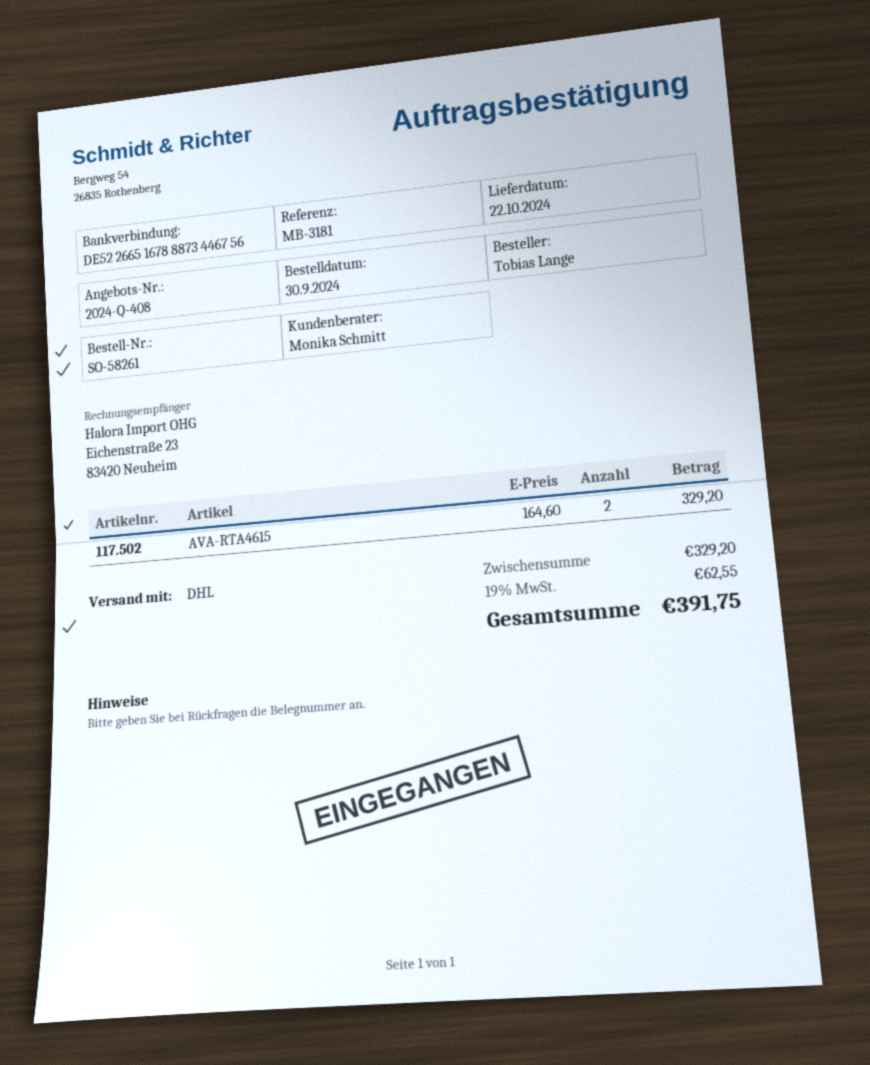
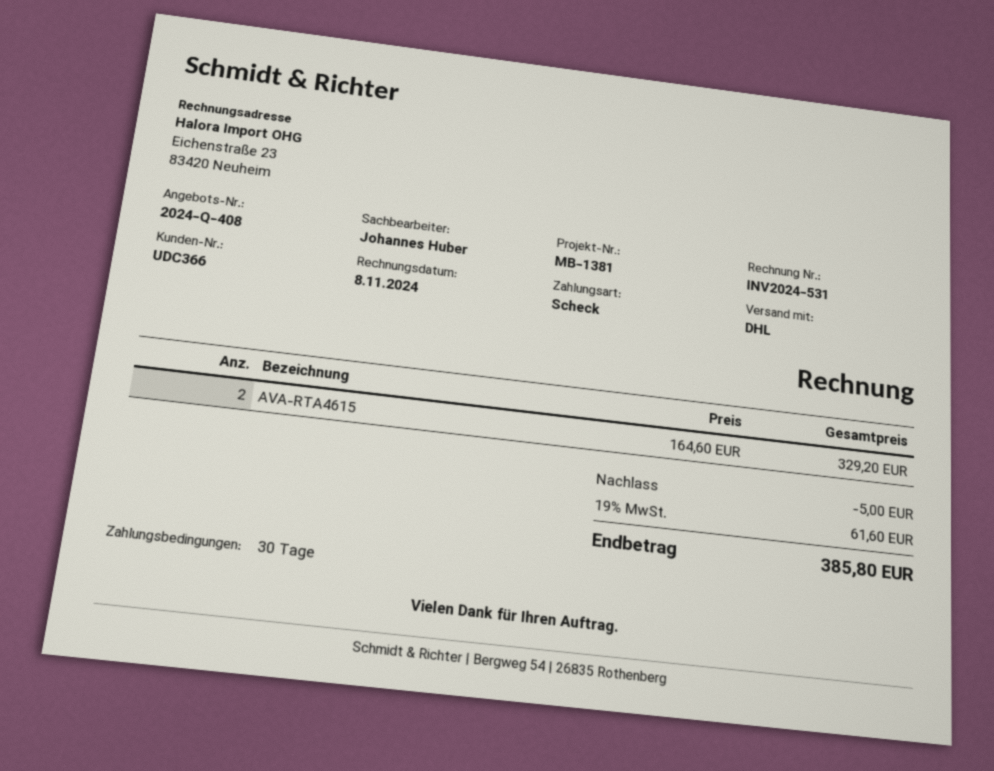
reference: MB-3181 -> MB-1381
sales rep: Monika Schmitt -> Johannes Huber
discount: none -> 5.00
tax: 19% = 62.55 -> 19% = 61.60
total: 391.75 -> 385.80

